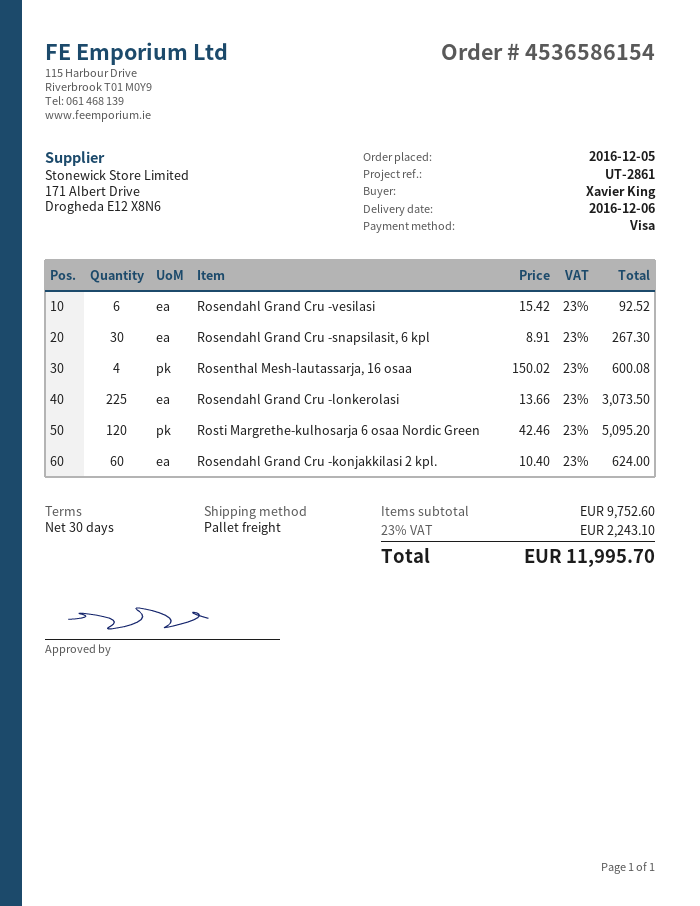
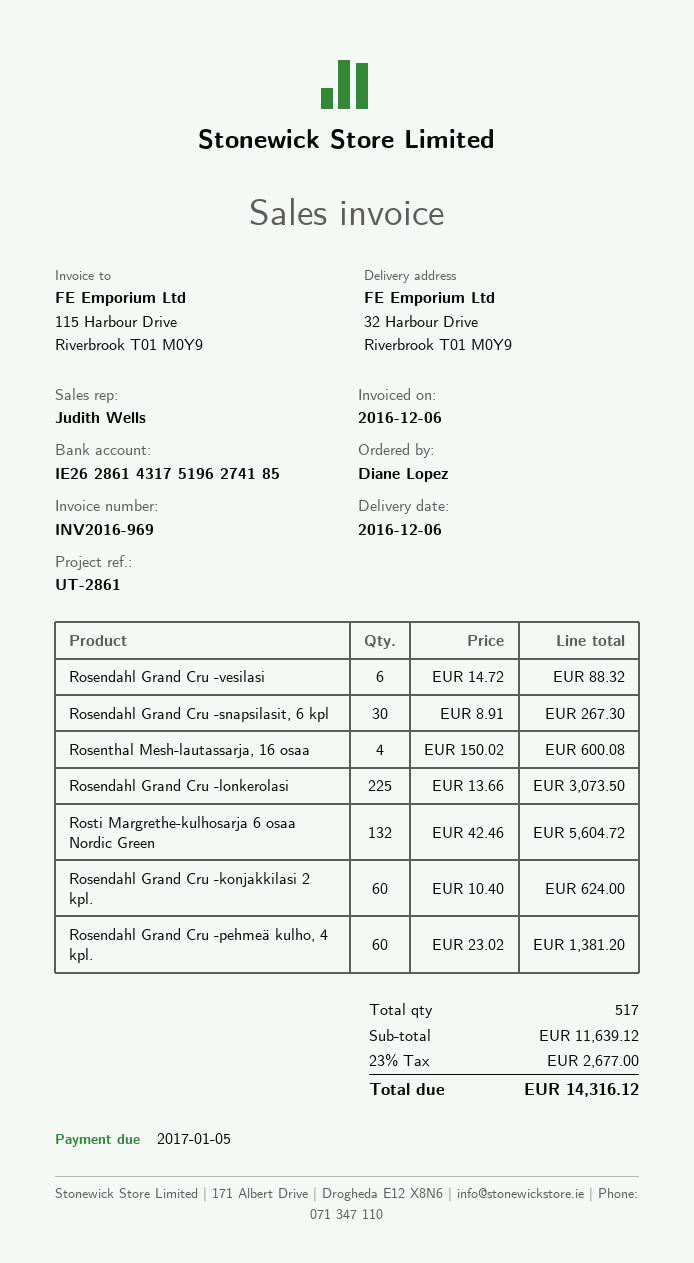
ordered by: Xavier King -> Diane Lopez
Rosendahl Grand Cru -vesilasi: 6 x 15.42 = 92.52 -> 6 x 14.72 = 88.32
Rosti Margrethe-kulhosarja 6 osaa Nordic Green: 120 x 42.46 = 5095.20 -> 132 x 42.46 = 5604.72
Rosendahl Grand Cru -pehmeä kulho, 4 kpl.: none -> 60 x 23.02 = 1381.20
subtotal: 9752.60 -> 11639.12
tax: 23% = 2243.10 -> 23% = 2677.00
total: 11995.70 -> 14316.12

